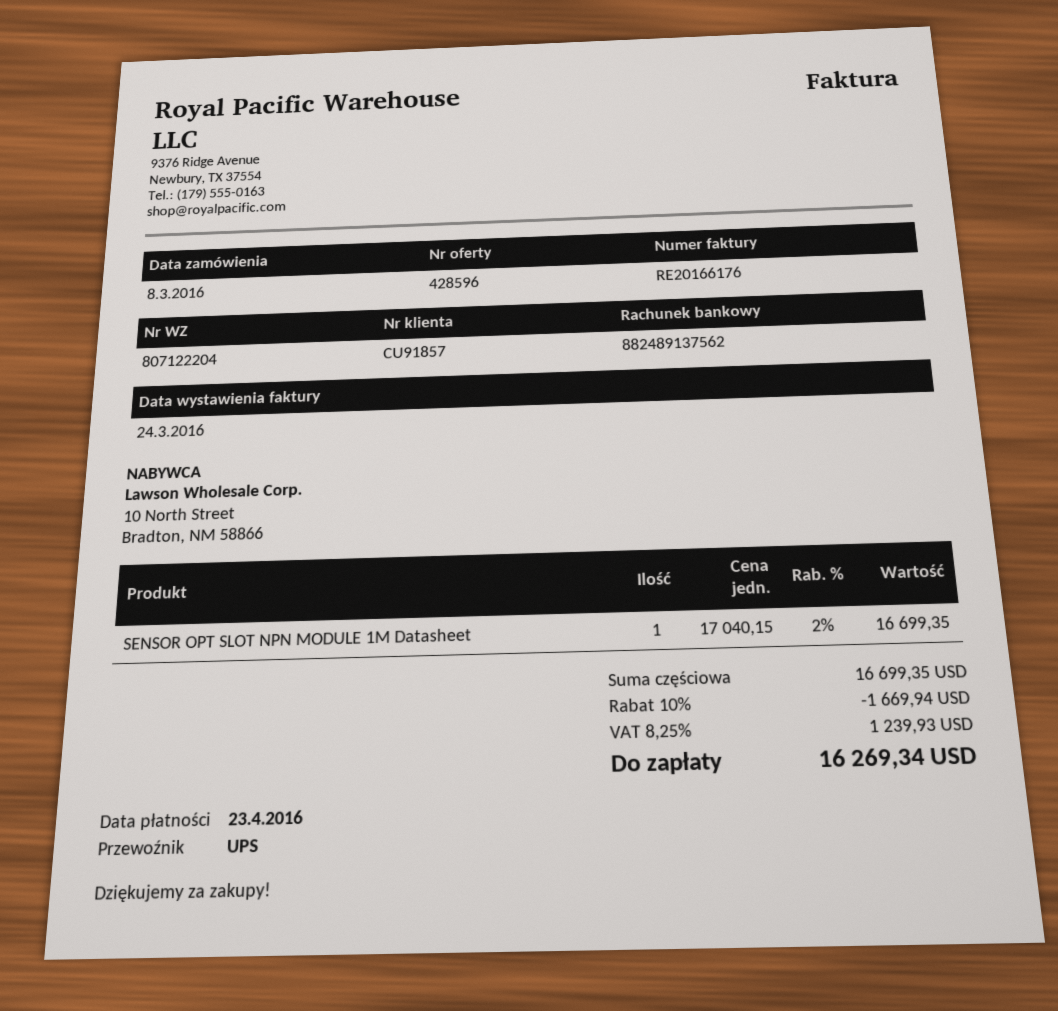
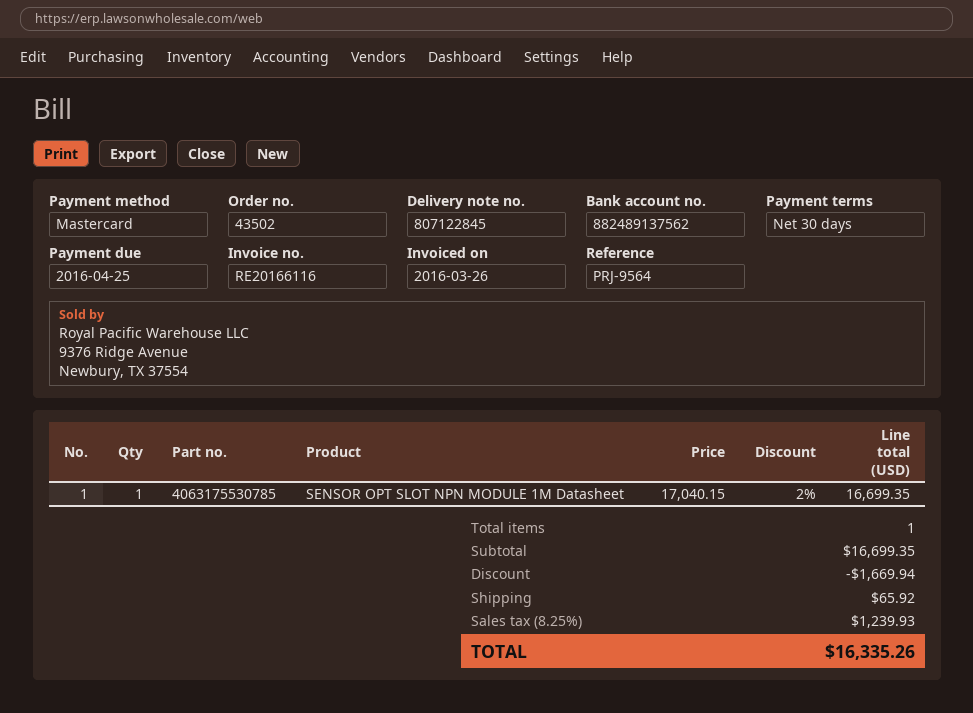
delivery note number: 807122204 -> 807122845
invoice number: RE20166176 -> RE20166116
invoice date: 2016-03-24 -> 2016-03-26
due date: 2016-04-23 -> 2016-04-25
shipping: none -> 65.92
total: 16269.34 -> 16335.26

